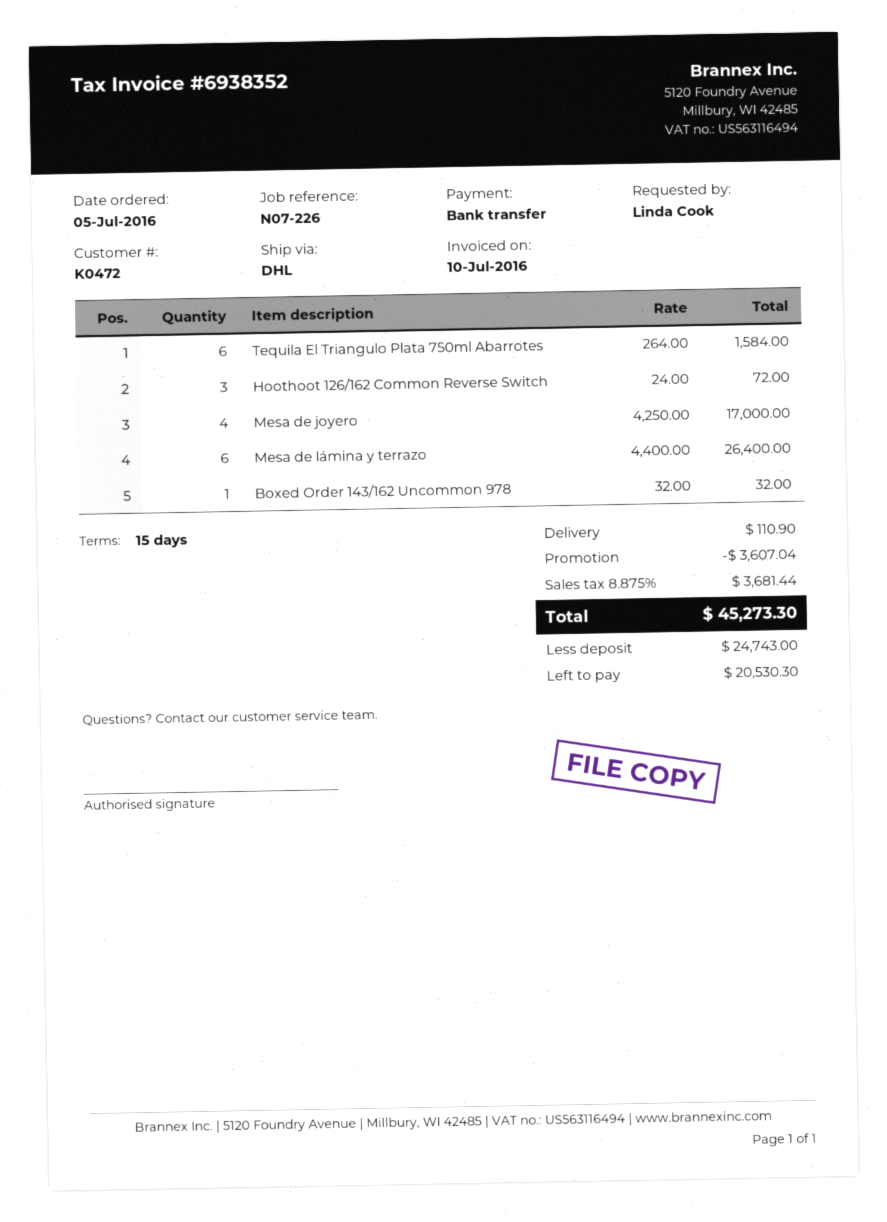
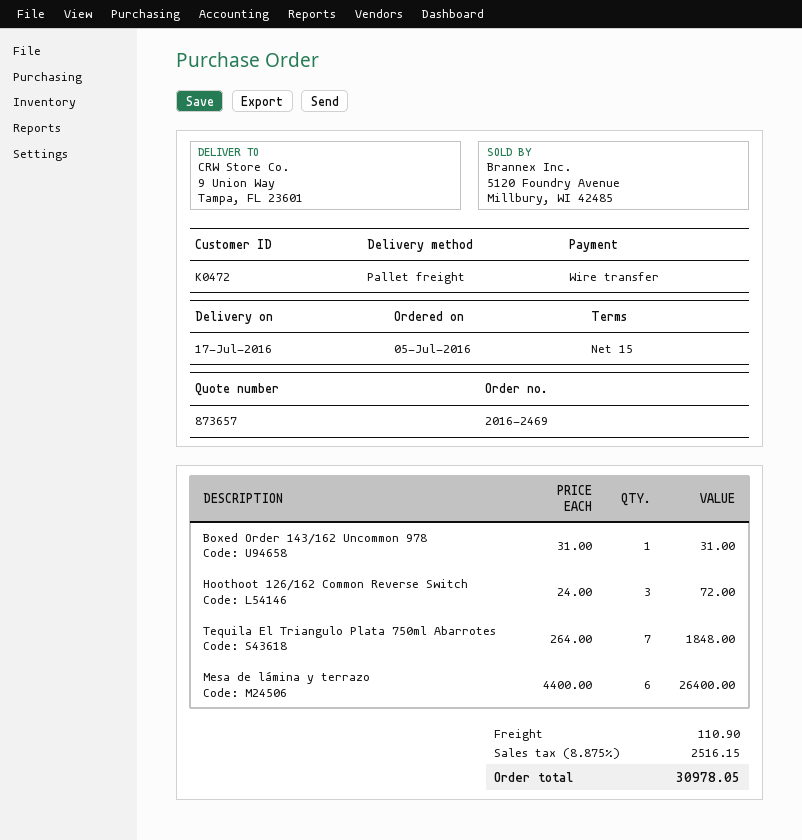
shipping method: DHL -> pallet freight
Tequila El Triangulo Plata 750ml Abarrotes: 6 x 264.00 = 1584.00 -> 7 x 264.00 = 1848.00
Mesa de joyero: 4 x 4250.00 = 17000.00 -> none
Boxed Order 143/162 Uncommon 978: 1 x 32.00 = 32.00 -> 1 x 31.00 = 31.00
discount: 3607.04 -> none
tax: 8.875% = 3681.44 -> 8.875% = 2516.15
total: 45273.30 -> 30978.05

